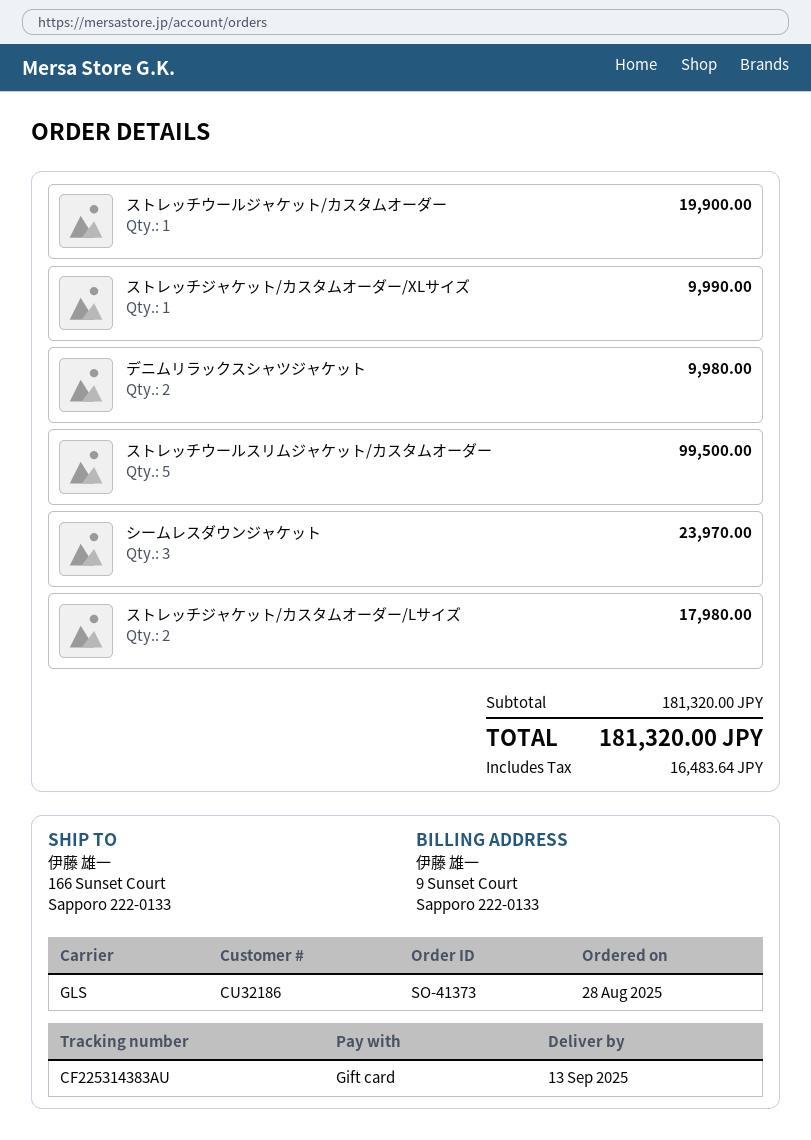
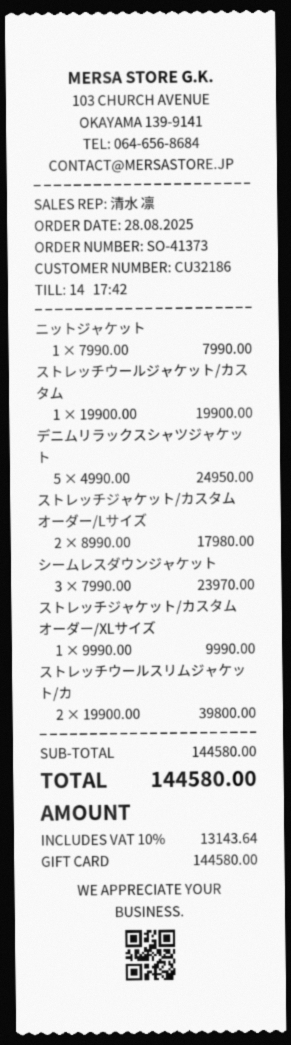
デニムリラックスシャツジャケット: 2 for 9980.00 -> 5 for 24950.00
ストレッチウールスリムジャケット/カスタムオーダー: 5 for 99500.00 -> 2 for 39800.00
ニットジャケット: none -> 1 for 7990.00
subtotal: 181320.00 -> 144580.00
tax: 16483.64 -> 13143.64
total: 181320.00 -> 144580.00

